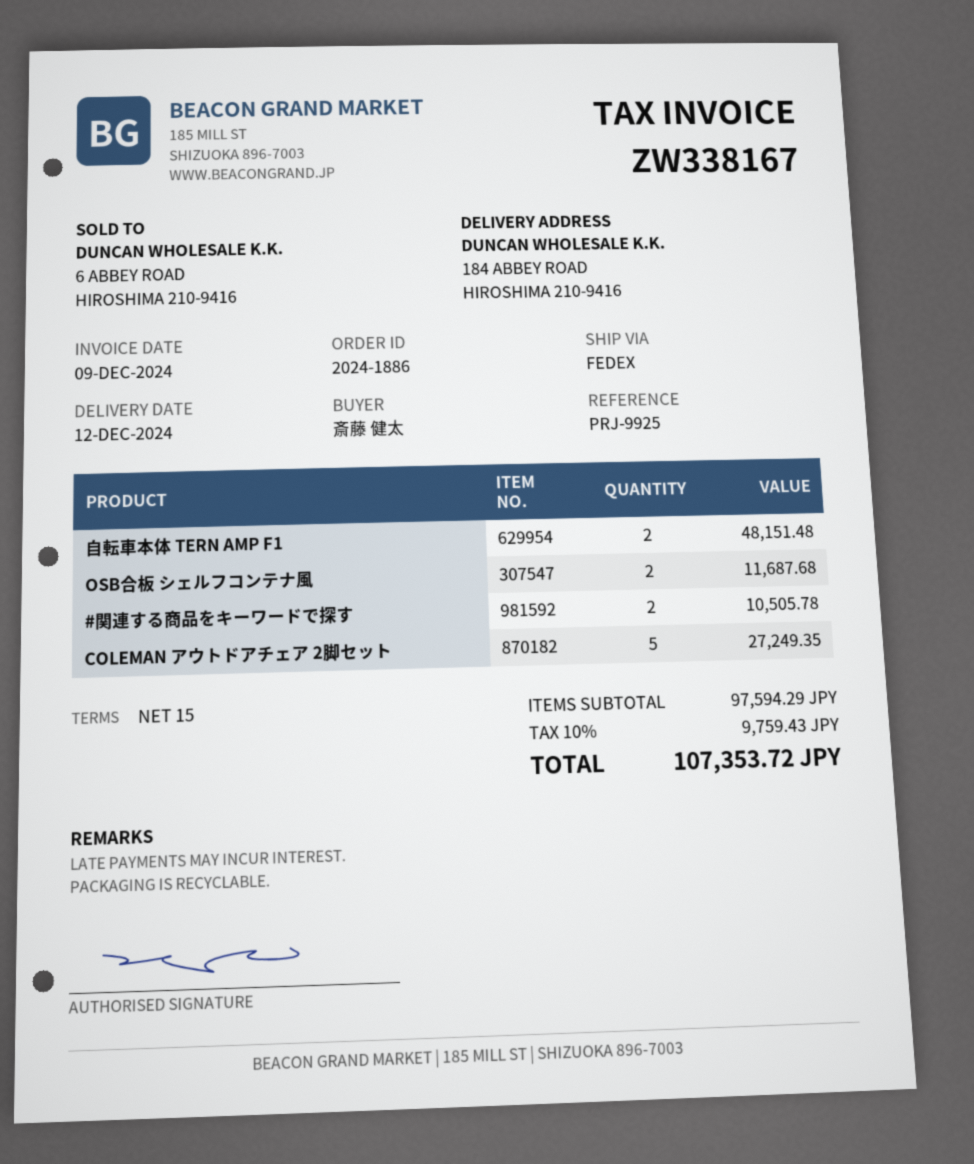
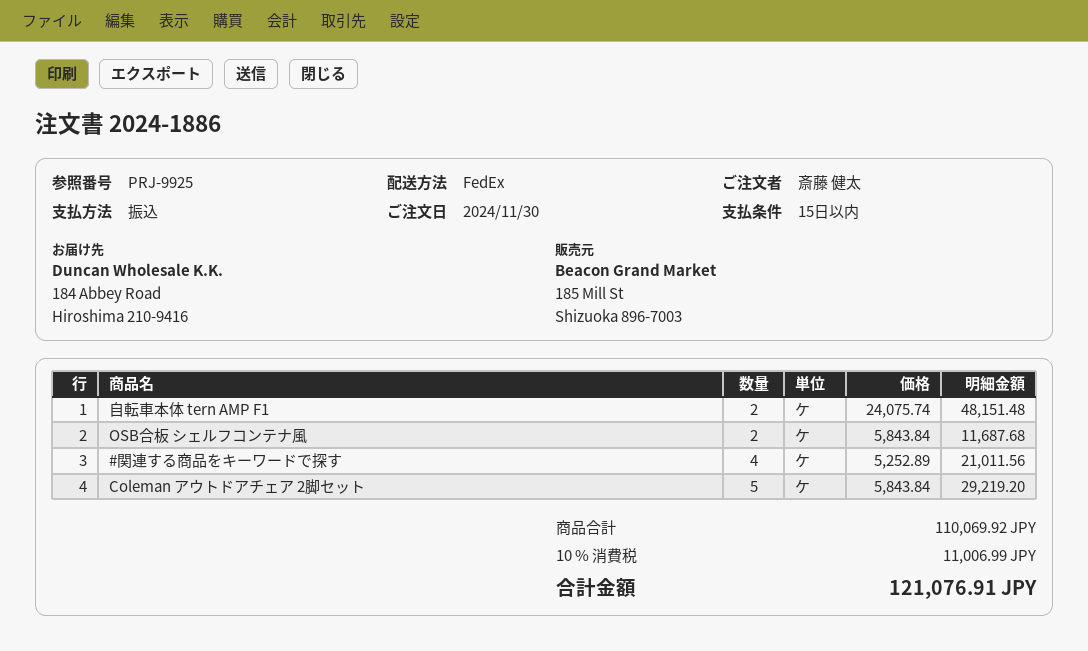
#関連する商品をキーワードで探す: 2 for 10505.78 -> 4 for 21011.56
COLEMAN アウトドアチェア 2脚セット: 5 for 27249.35 -> 5 for 29219.20
subtotal: 97594.29 -> 110069.92
tax: 10% = 9759.43 -> 10% = 11006.99
total: 107353.72 -> 121076.91

